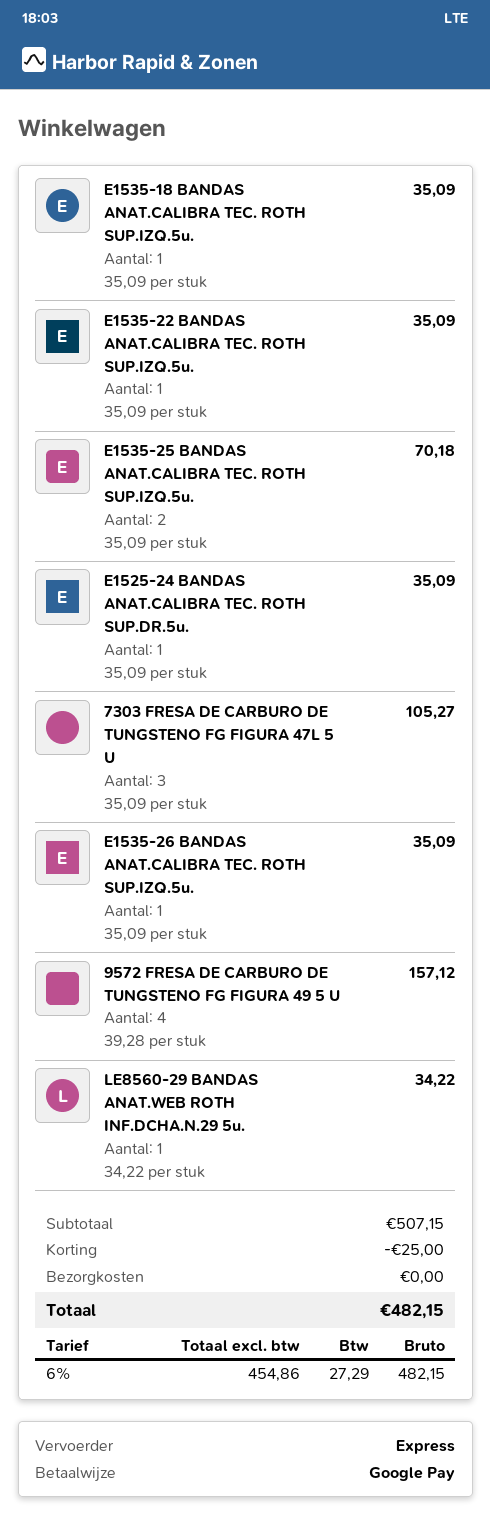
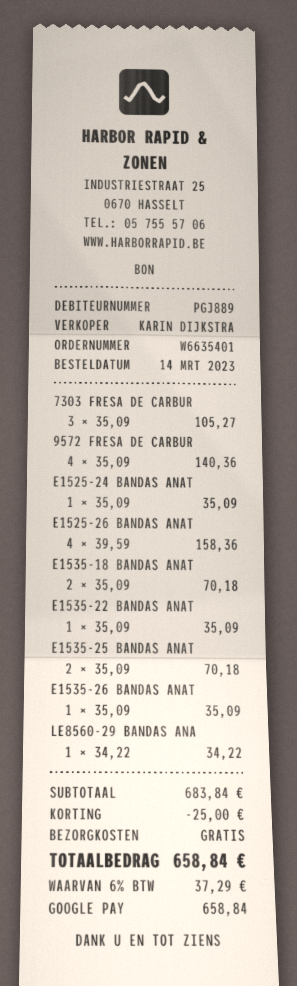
E1535-18 BANDAS ANAT.CALIBRA TEC. ROTH SUP.IZQ.5u.: 1 x 35.09 = 35.09 -> 2 x 35.09 = 70.18
9572 FRESA DE CARBURO DE TUNGSTENO FG FIGURA 49 5 U: 4 x 39.28 = 157.12 -> 4 x 35.09 = 140.36
E1525-26 BANDAS ANAT: none -> 4 x 39.59 = 158.36
subtotal: 507.15 -> 683.84
tax: 6% = 27.29 -> 6% = 37.29
total: 482.15 -> 658.84

